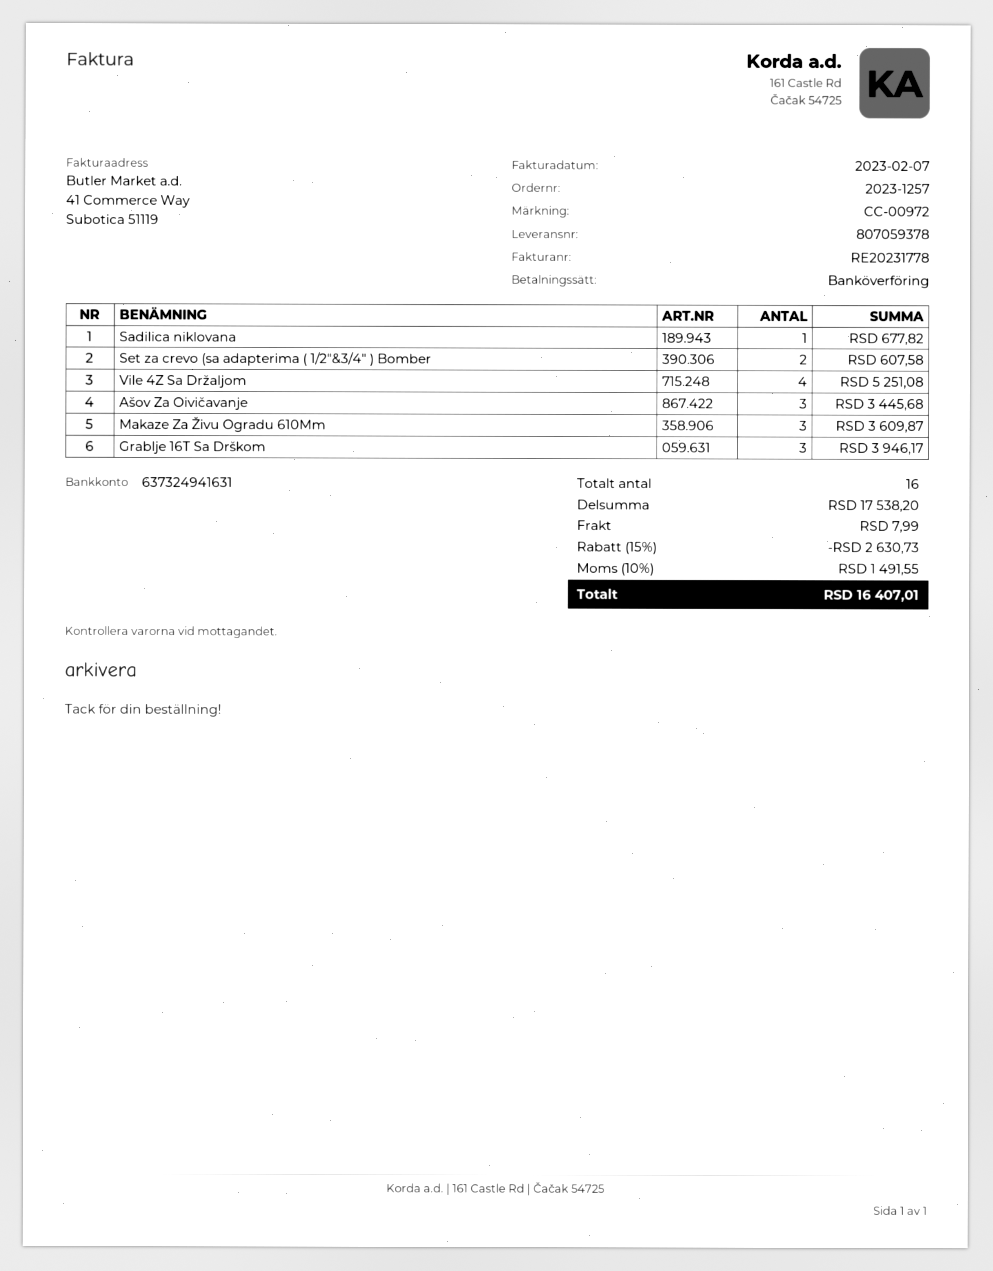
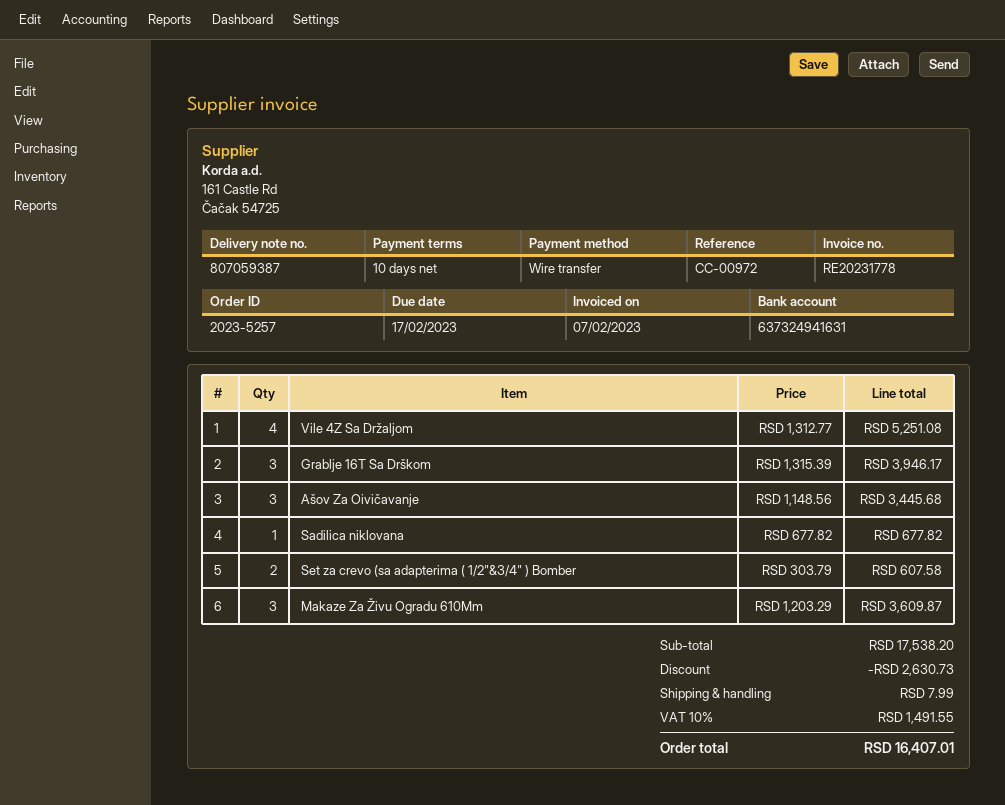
order number: 2023-1257 -> 2023-5257
delivery note number: 807059378 -> 807059387

